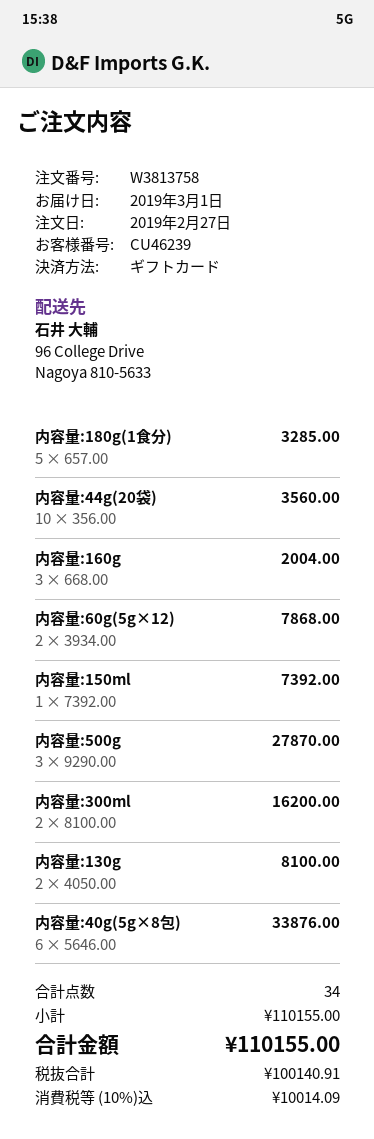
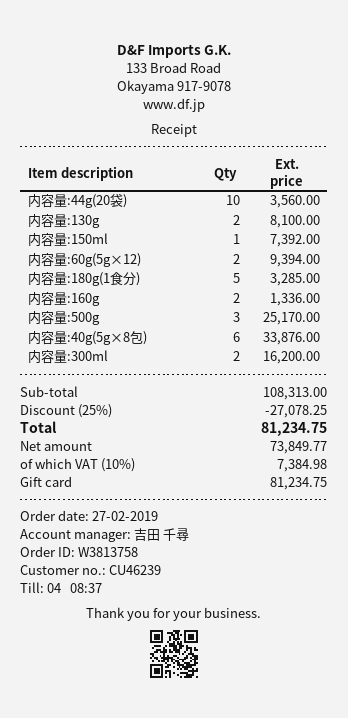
内容量:160g: 3 for 2004.00 -> 2 for 1336.00
内容量:60g(5g×12): 2 for 7868.00 -> 2 for 9394.00
内容量:500g: 3 for 27870.00 -> 3 for 25170.00
subtotal: 110155.00 -> 108313.00
discount: none -> 25% = 27078.25
net: 100140.91 -> 73849.77
tax: 10% = 10014.09 -> 10% = 7384.98
total: 110155.00 -> 81234.75

